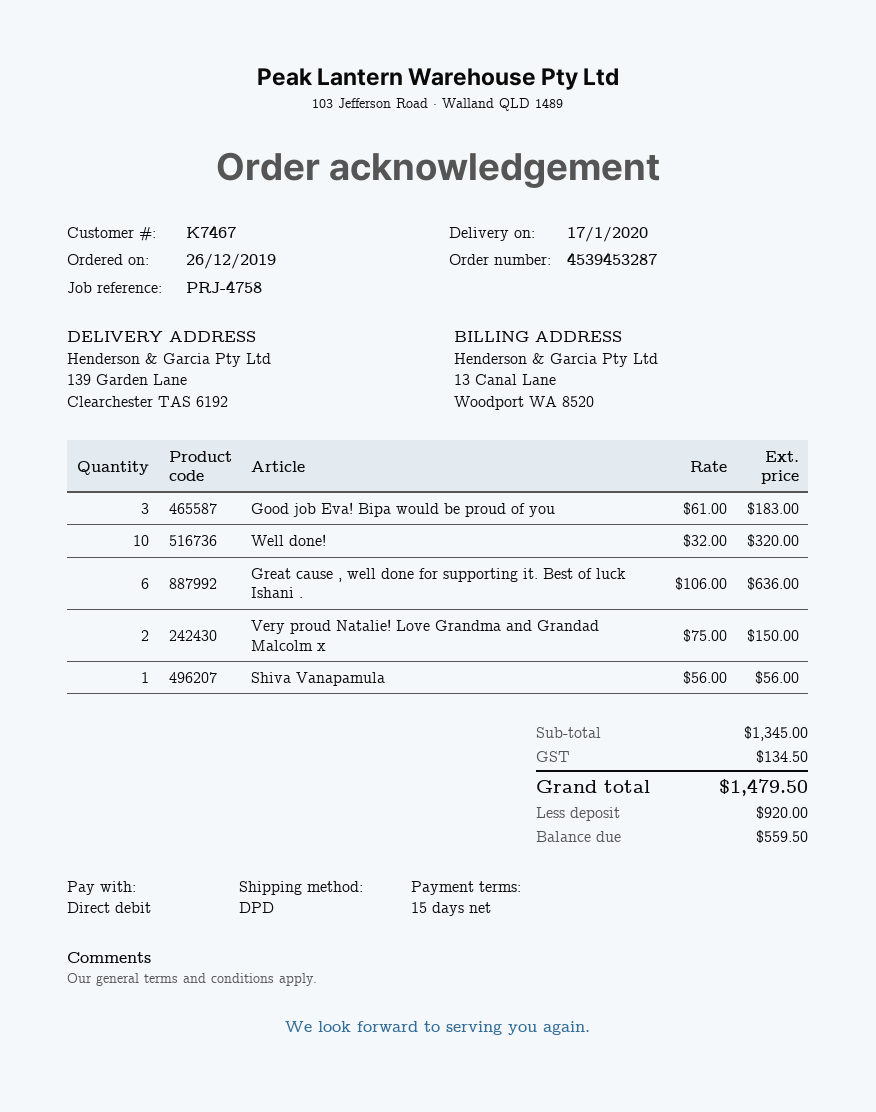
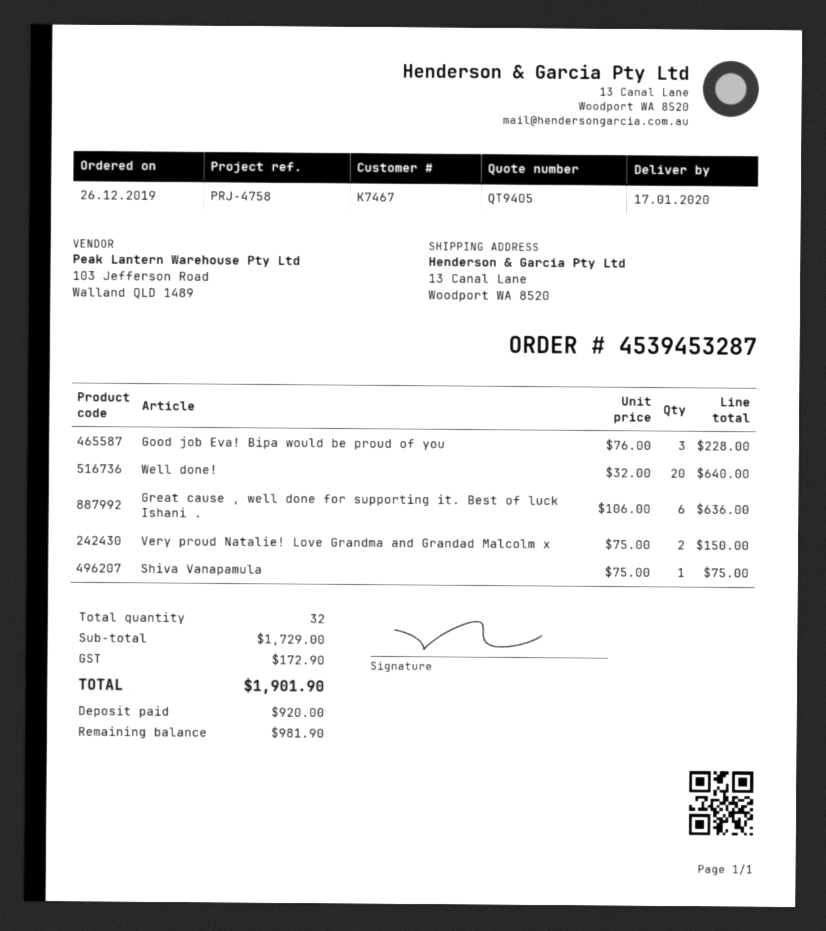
ship to: 139 Garden Lane, Clearchester TAS 6192 -> 13 Canal Lane, Woodport WA 8520
Good job Eva! Bipa would be proud of you: 3 x 61.00 = 183.00 -> 3 x 76.00 = 228.00
Well done!: 10 x 32.00 = 320.00 -> 20 x 32.00 = 640.00
Shiva Vanapamula: 1 x 56.00 = 56.00 -> 1 x 75.00 = 75.00
subtotal: 1345.00 -> 1729.00
tax: 134.50 -> 172.90
total: 1479.50 -> 1901.90
balance: 559.50 -> 981.90

